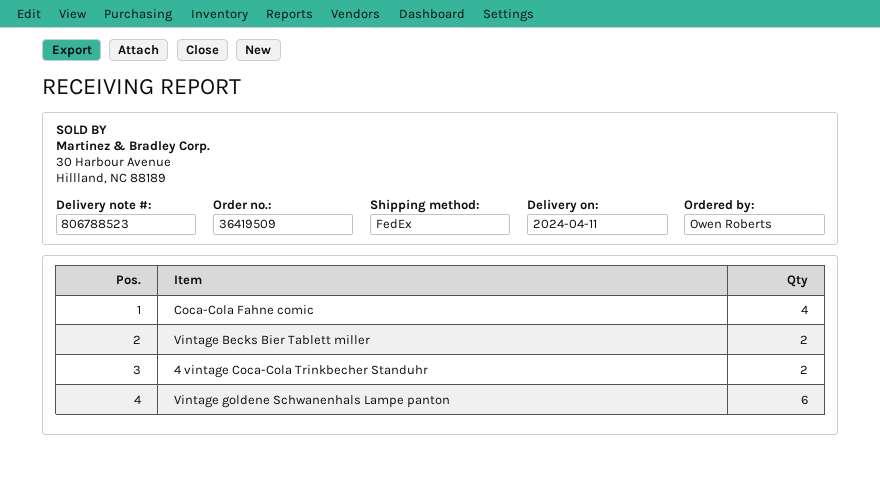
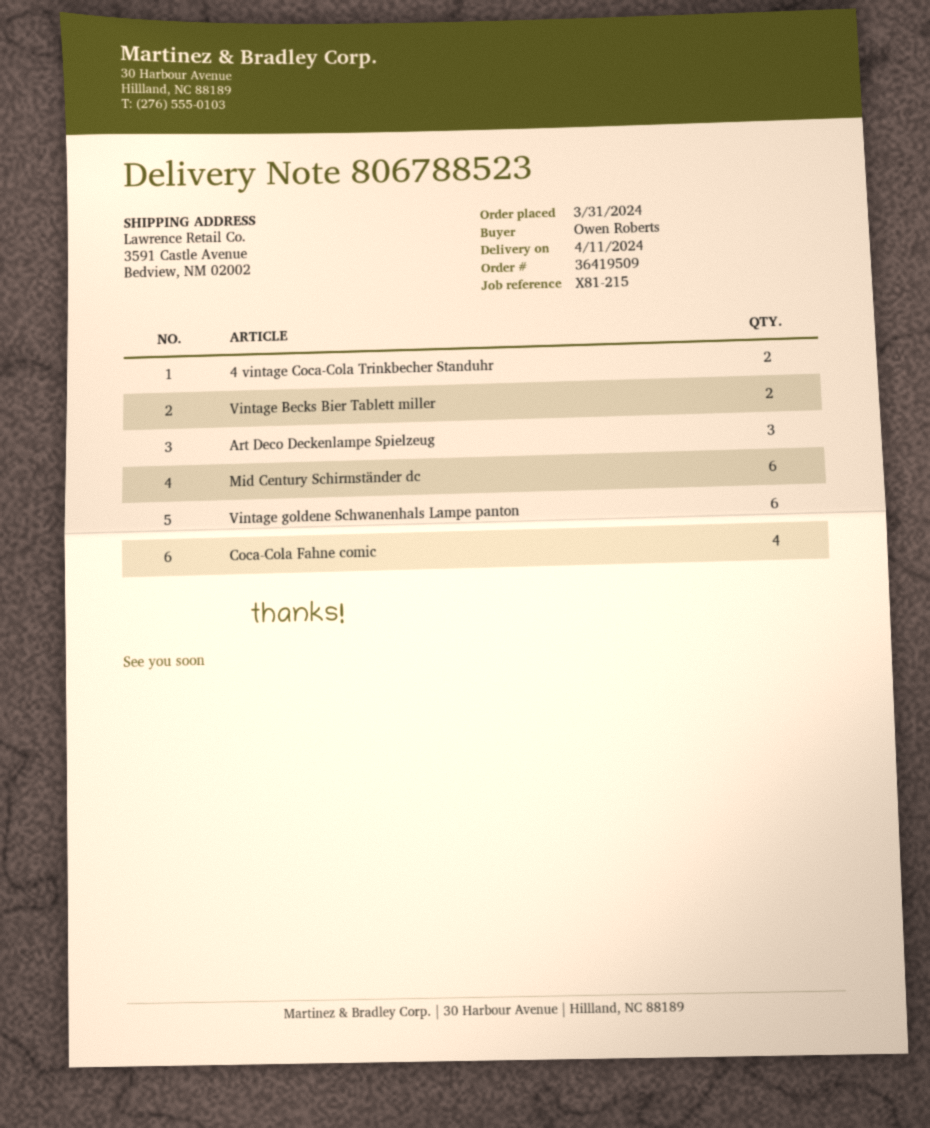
Art Deco Deckenlampe Spielzeug: none -> 3
Mid Century Schirmständer dc: none -> 6

